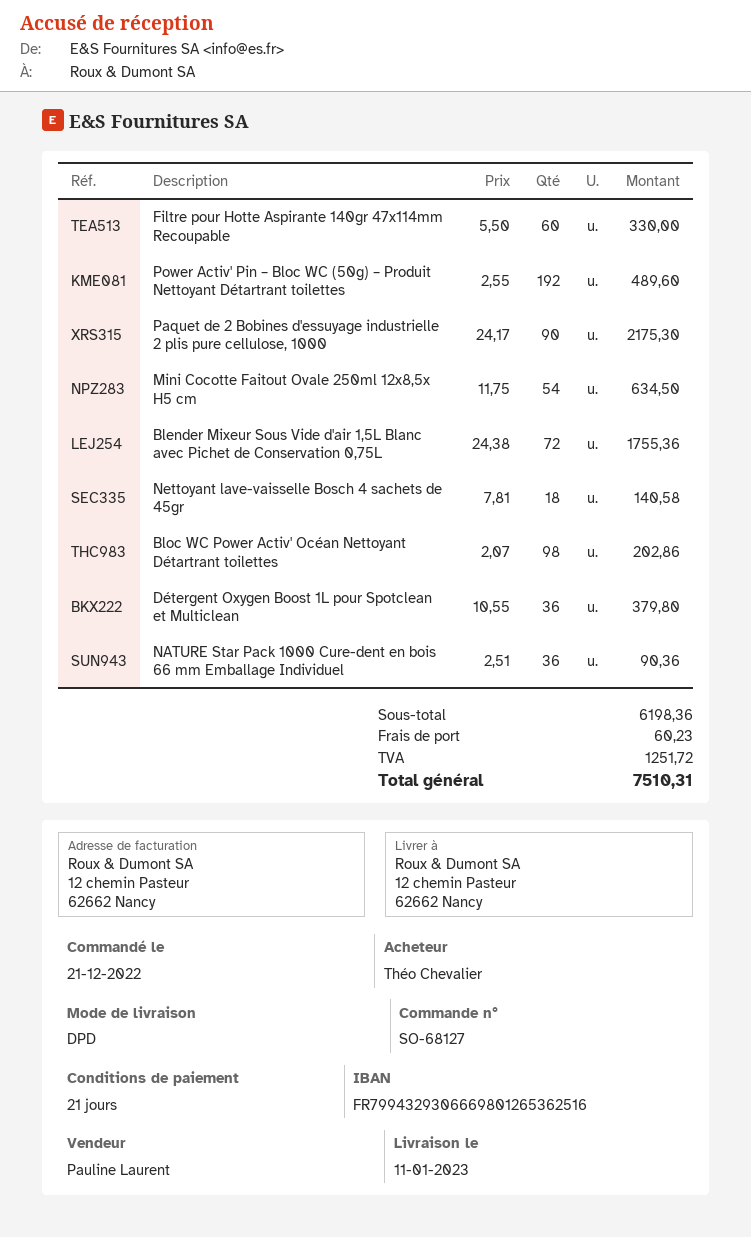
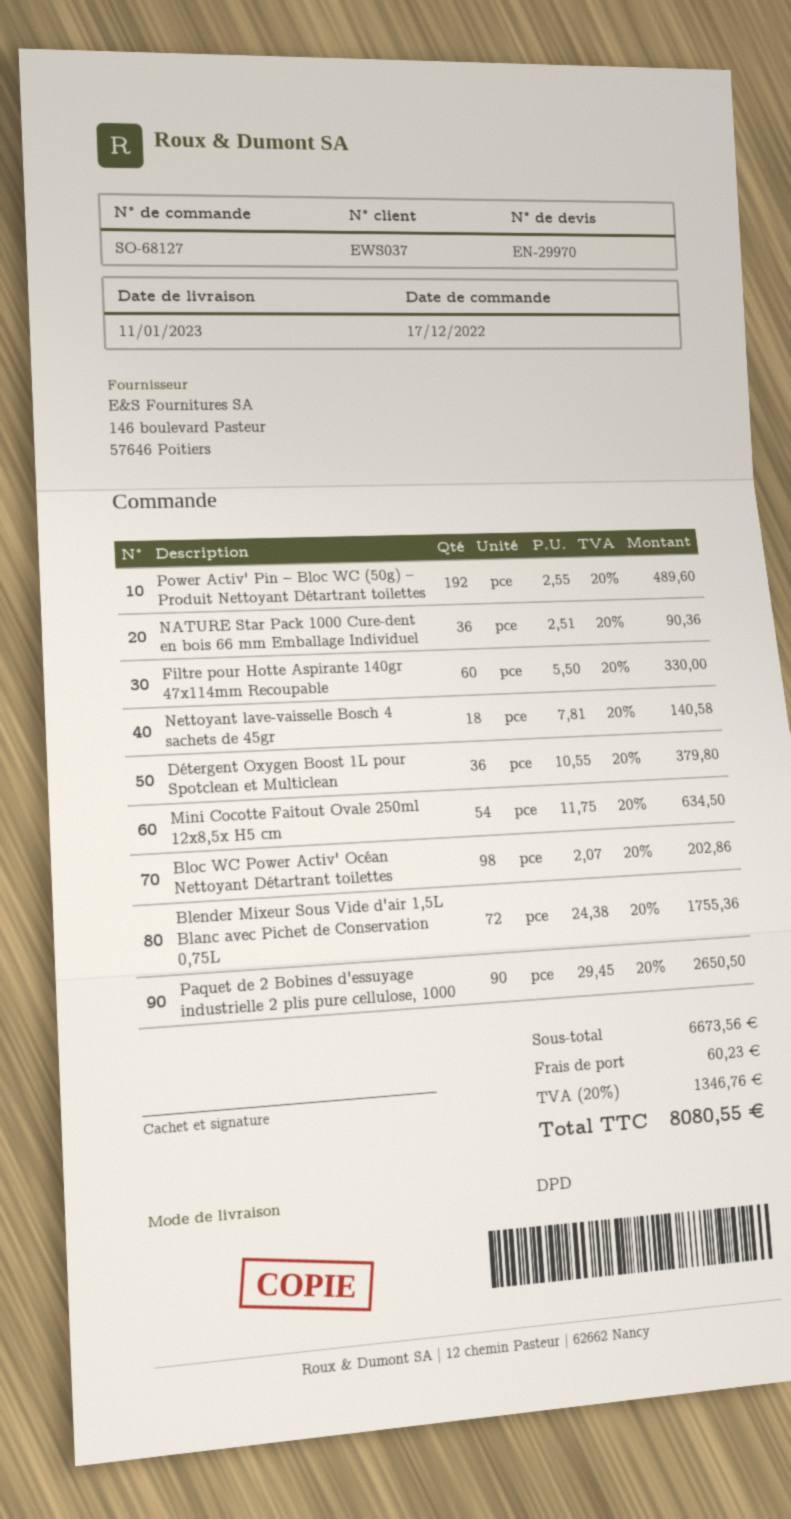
order date: 2022-12-21 -> 2022-12-17
Paquet de 2 Bobines d'essuyage industrielle 2 plis pure cellulose, 1000: 90 x 24.17 = 2175.30 -> 90 x 29.45 = 2650.50
subtotal: 6198.36 -> 6673.56
tax: 1251.72 -> 1346.76
total: 7510.31 -> 8080.55

